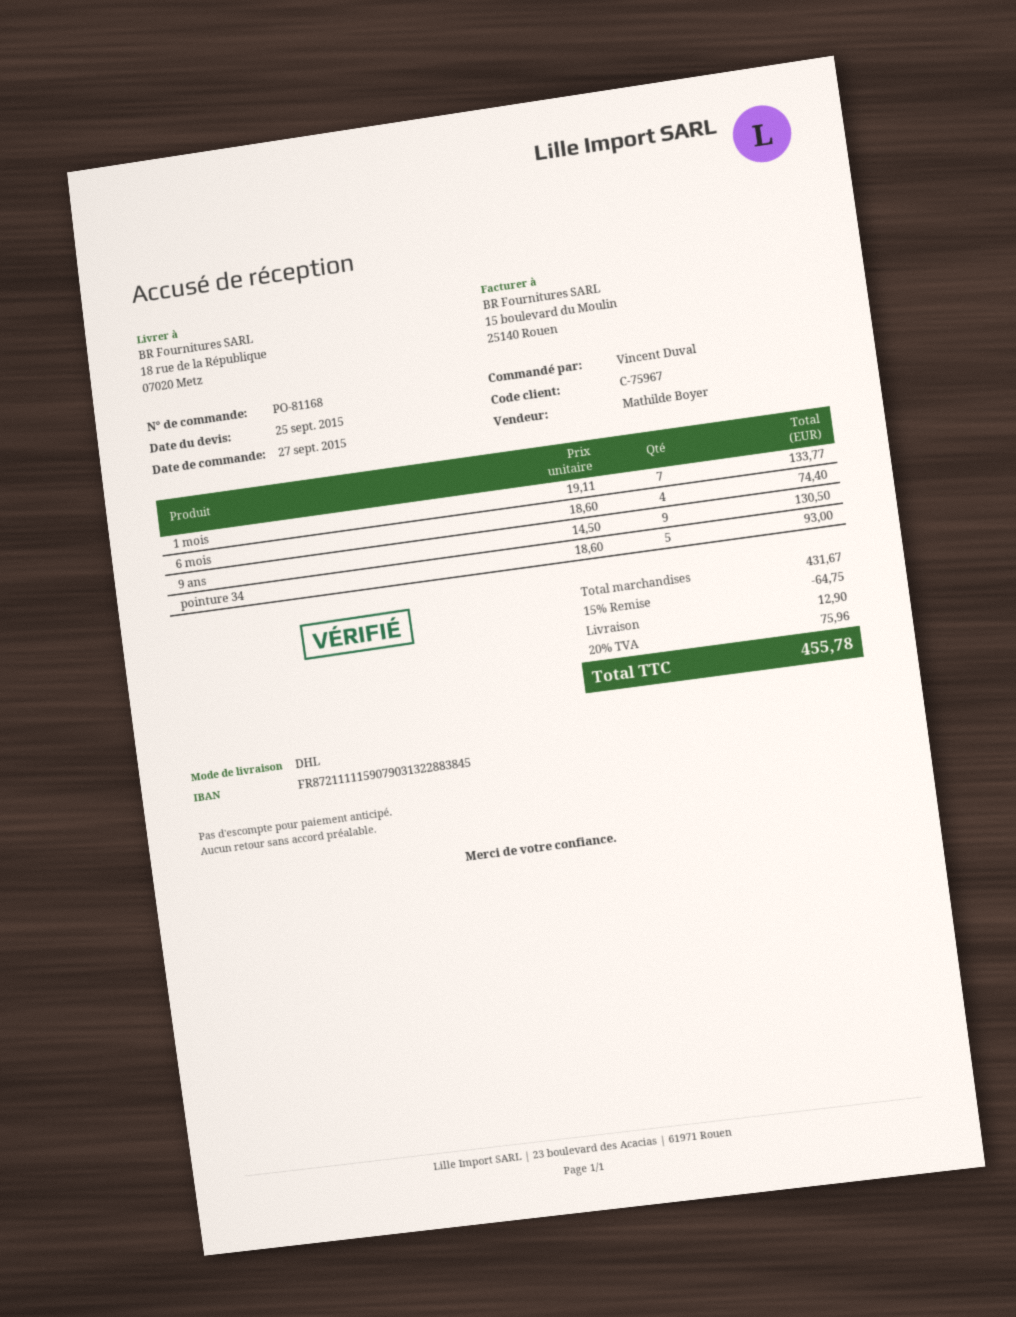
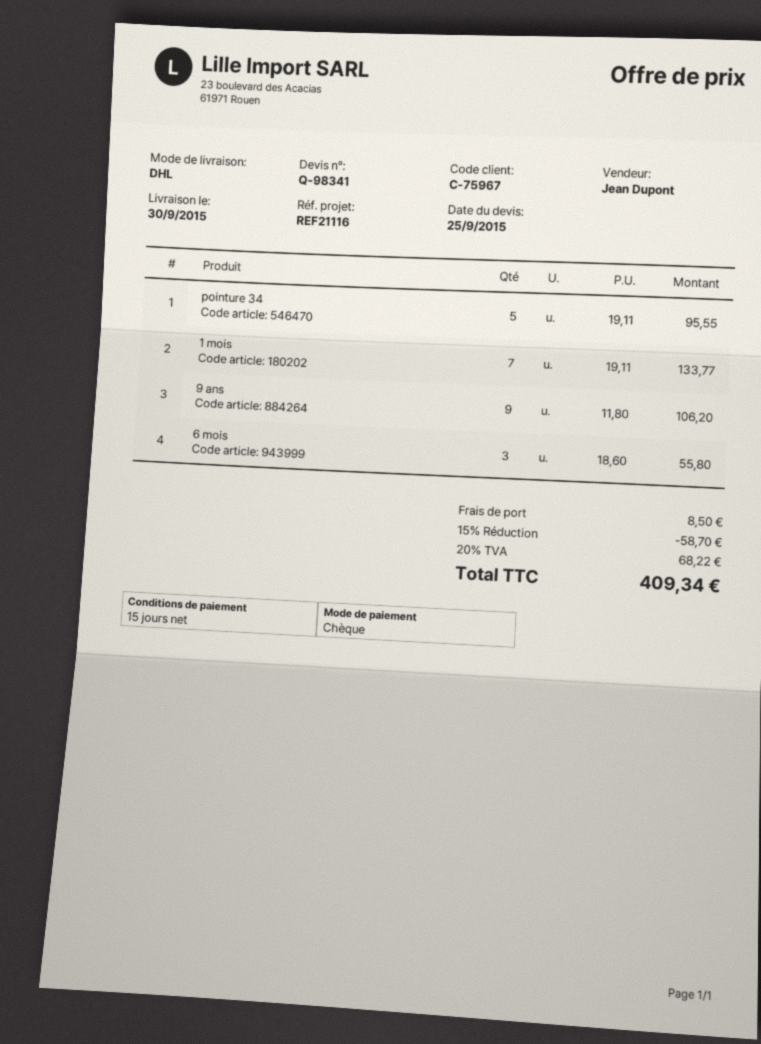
sales rep: Mathilde Boyer -> Jean Dupont
6 mois: 4 x 18.60 = 74.40 -> 3 x 18.60 = 55.80
9 ans: 9 x 14.50 = 130.50 -> 9 x 11.80 = 106.20
pointure 34: 5 x 18.60 = 93.00 -> 5 x 19.11 = 95.55
discount: 15% = 64.75 -> 15% = 58.70
shipping: 12.90 -> 8.50
tax: 20% = 75.96 -> 20% = 68.22
total: 455.78 -> 409.34

